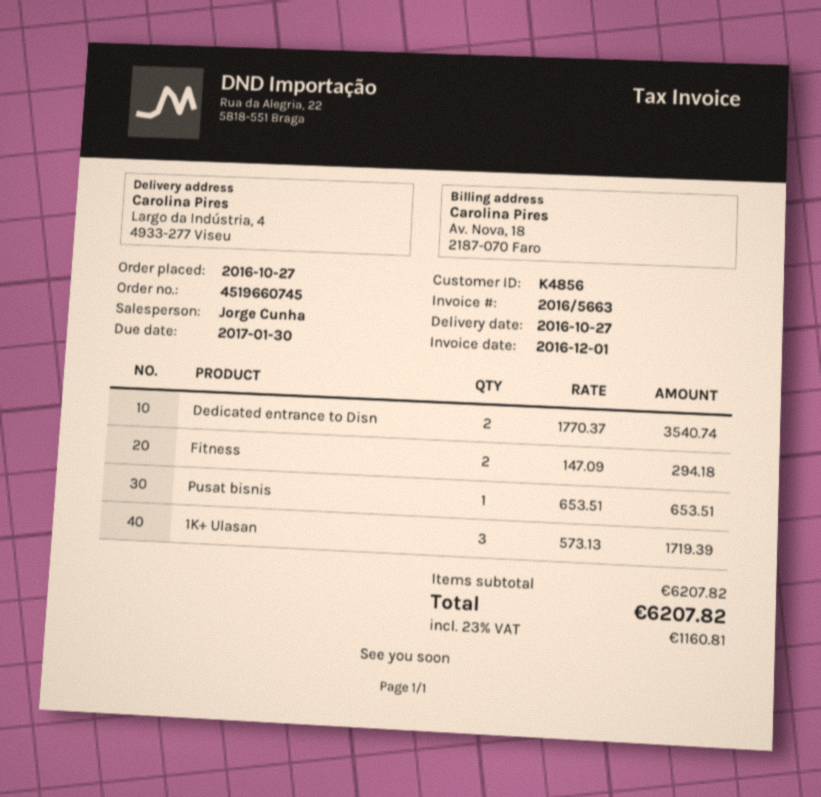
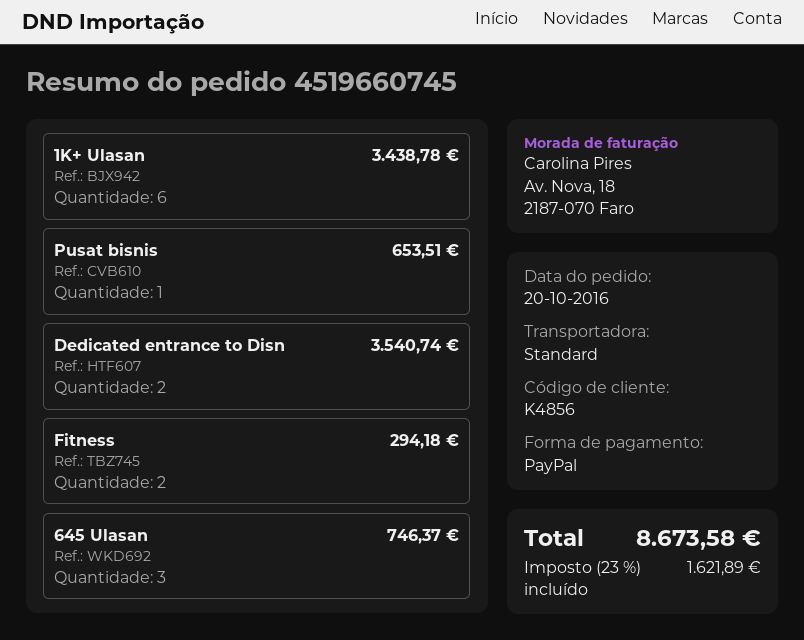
order date: 2016-10-27 -> 2016-10-20
1K+ Ulasan: 3 for 1719.39 -> 6 for 3438.78
645 Ulasan: none -> 3 for 746.37
tax: 23% = 1160.81 -> 23% = 1621.89
total: 6207.82 -> 8673.58

